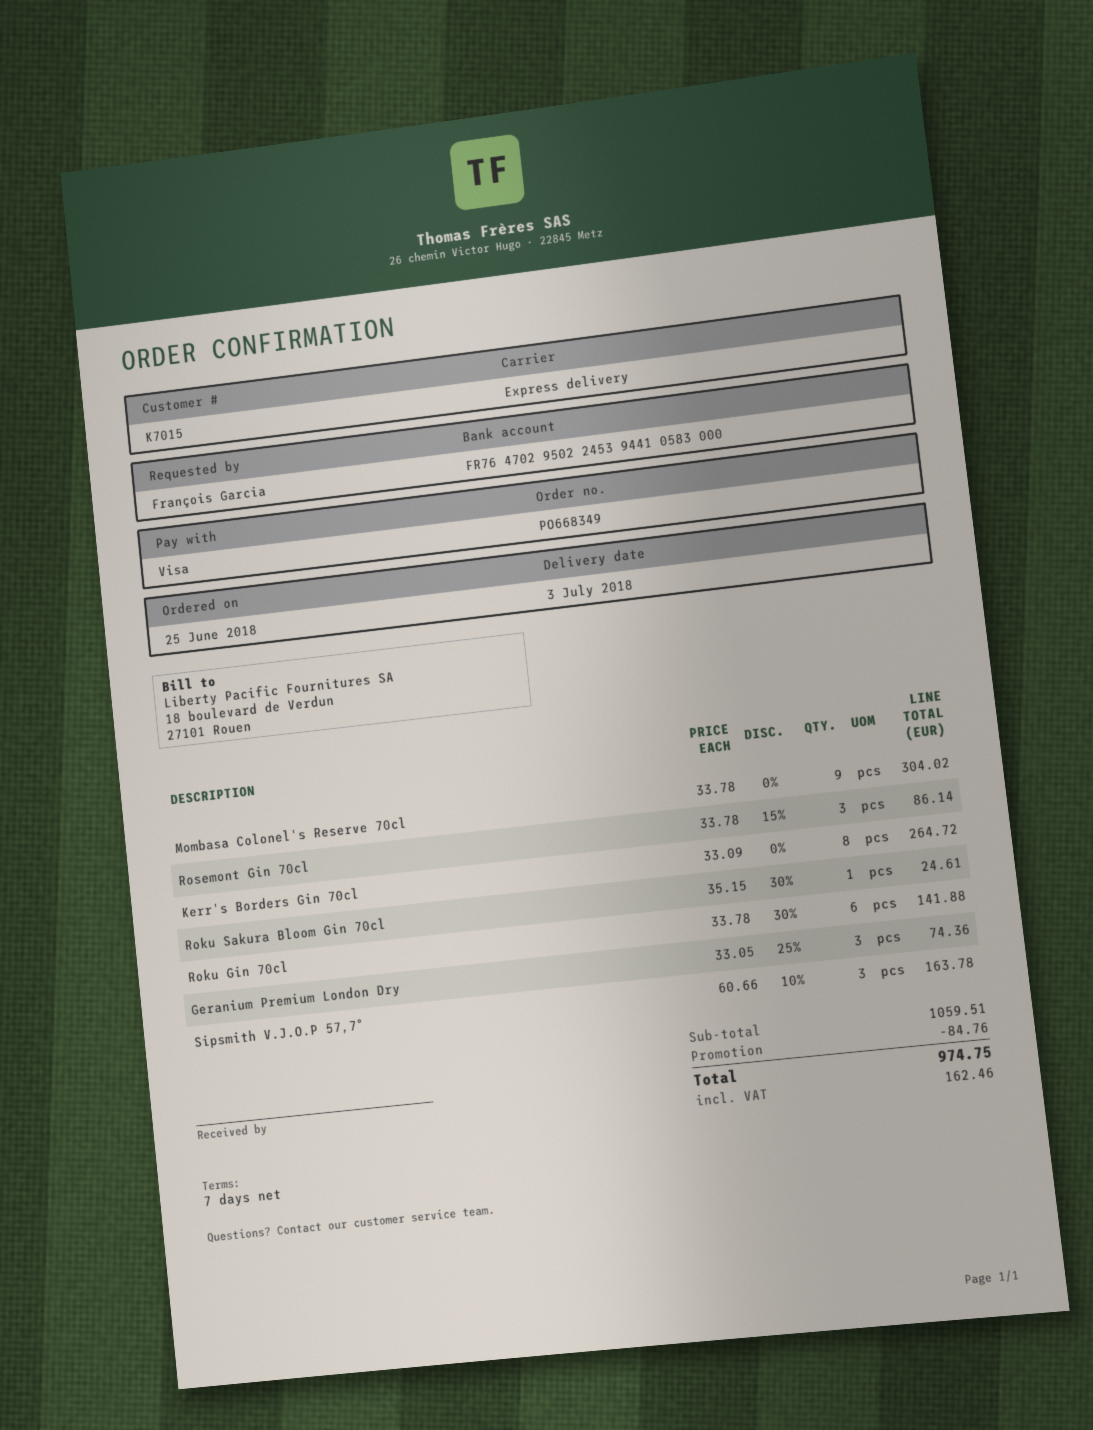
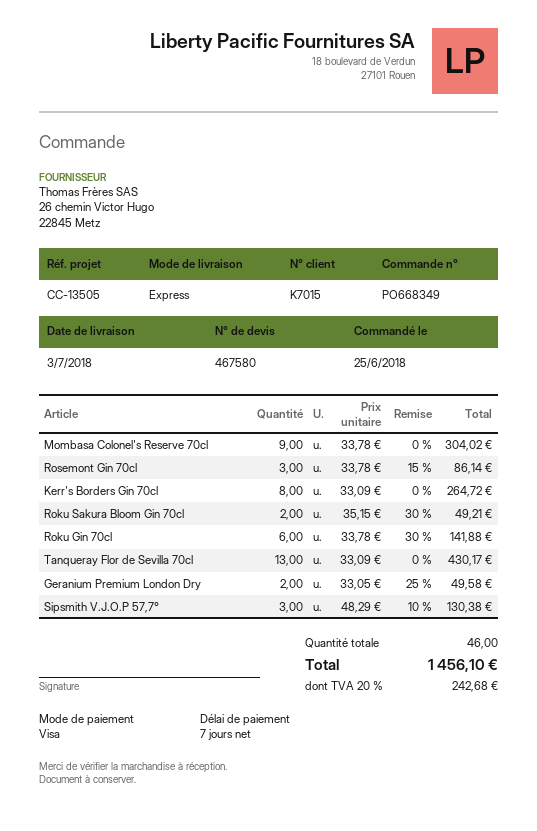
Roku Sakura Bloom Gin 70cl: 1 x 35.15 - 30% = 24.61 -> 2 x 35.15 - 30% = 49.21
Geranium Premium London Dry: 3 x 33.05 - 25% = 74.36 -> 2 x 33.05 - 25% = 49.58
Sipsmith V.J.O.P 57,7°: 3 x 60.66 - 10% = 163.78 -> 3 x 48.29 - 10% = 130.38
Tanqueray Flor de Sevilla 70cl: none -> 13 x 33.09 = 430.17
discount: 84.76 -> none
tax: 162.46 -> 242.68
total: 974.75 -> 1456.10

